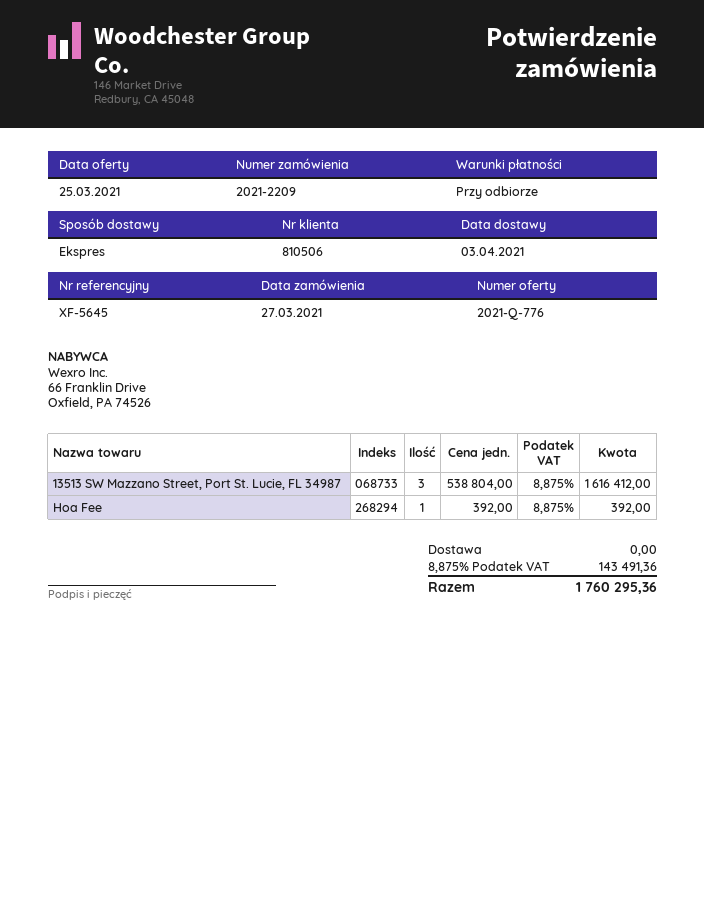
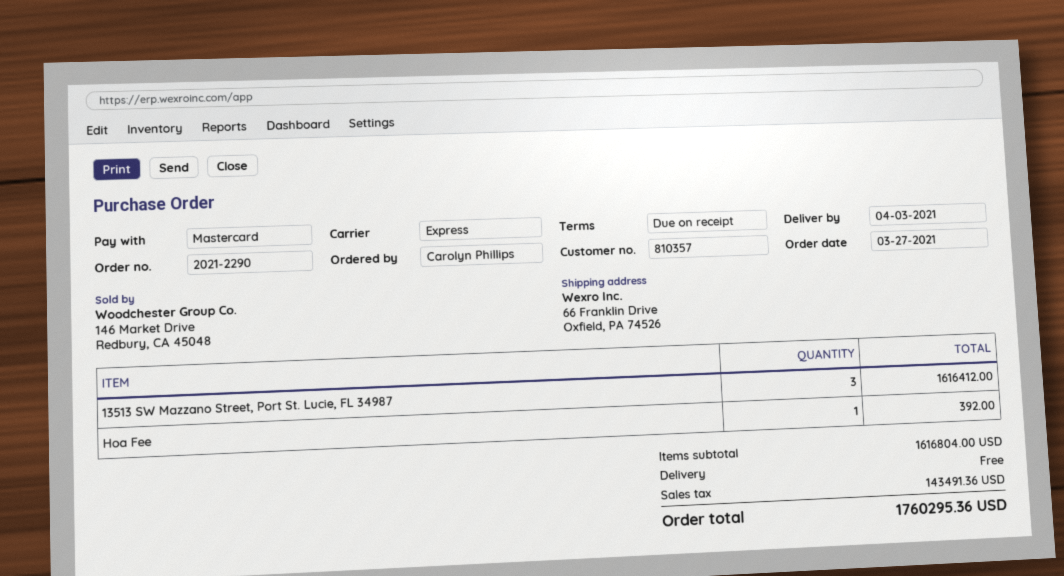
order number: 2021-2209 -> 2021-2290
customer number: 810506 -> 810357

